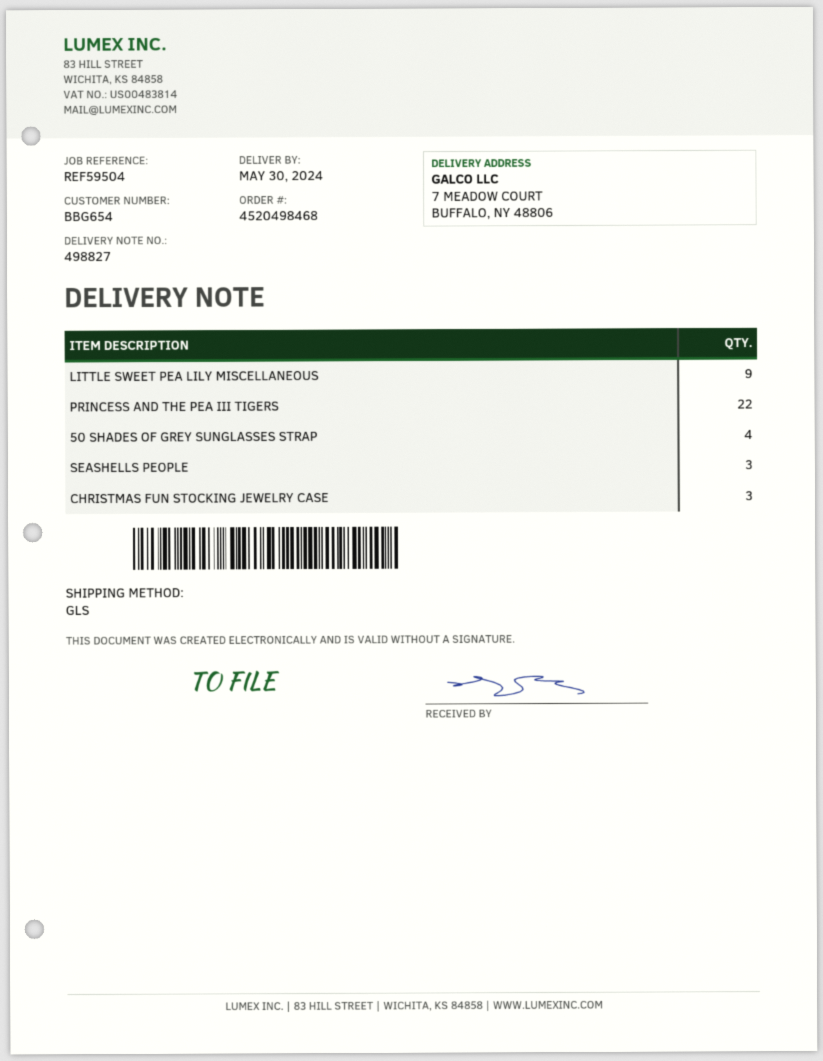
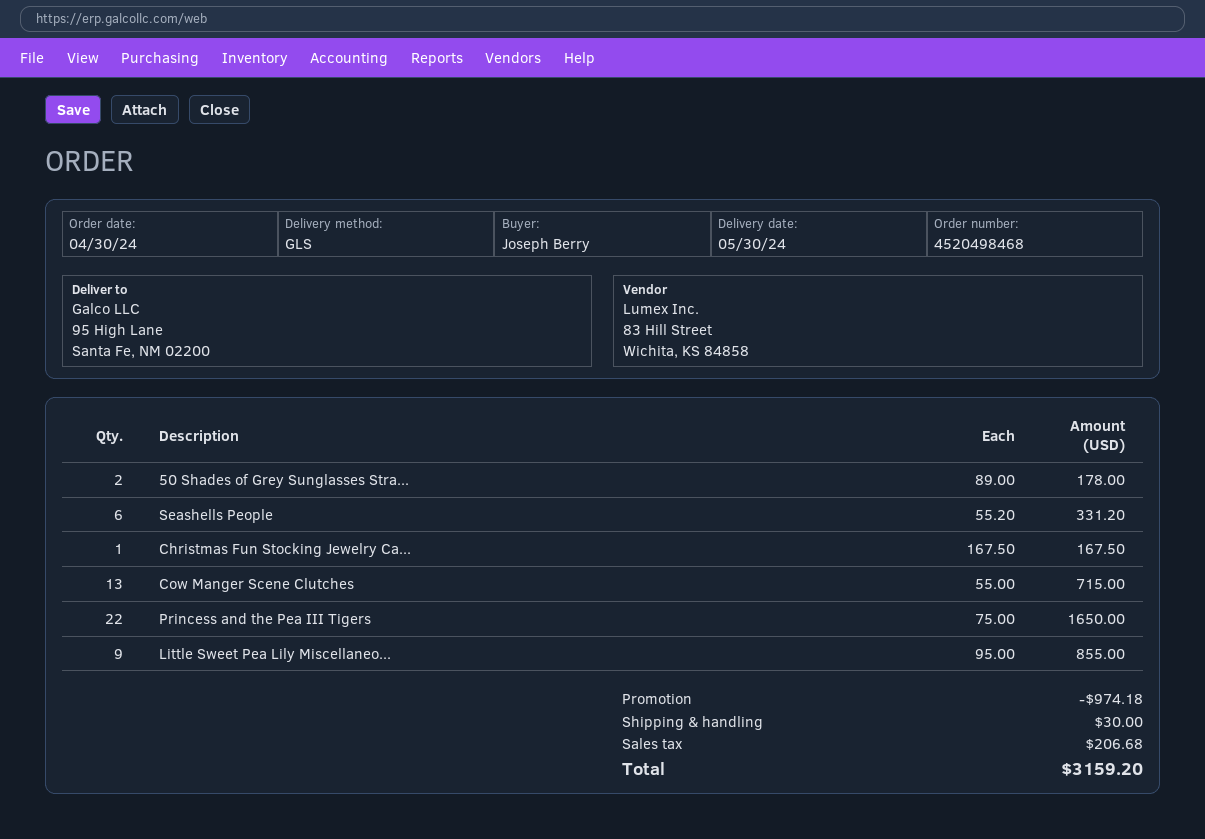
ship to: 7 MEADOW COURT, BUFFALO, NY 48806 -> 95 High Lane, Santa Fe, NM 02200
50 SHADES OF GREY SUNGLASSES STRAP: 4 -> 2
SEASHELLS PEOPLE: 3 -> 6
CHRISTMAS FUN STOCKING JEWELRY CASE: 3 -> 1
Cow Manger Scene Clutches: none -> 13

